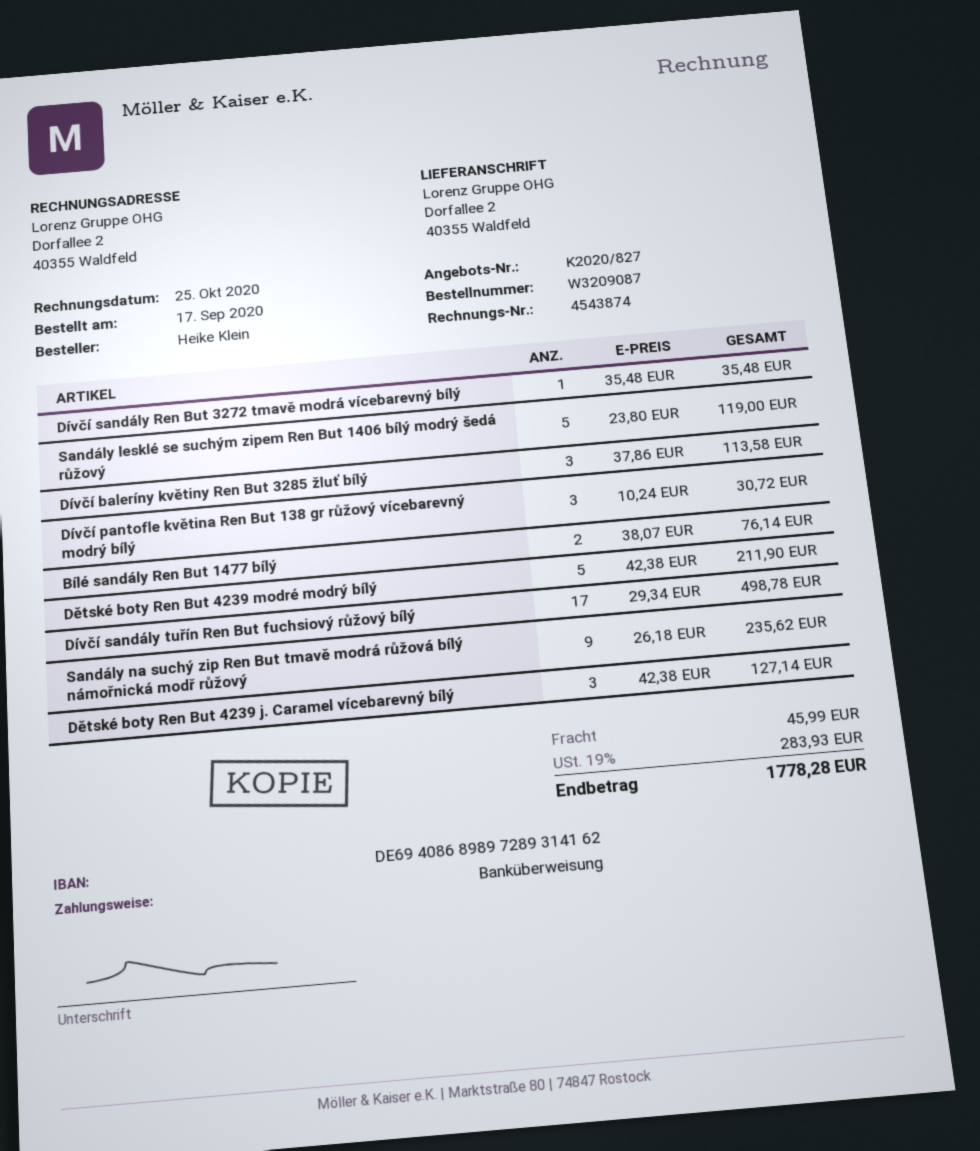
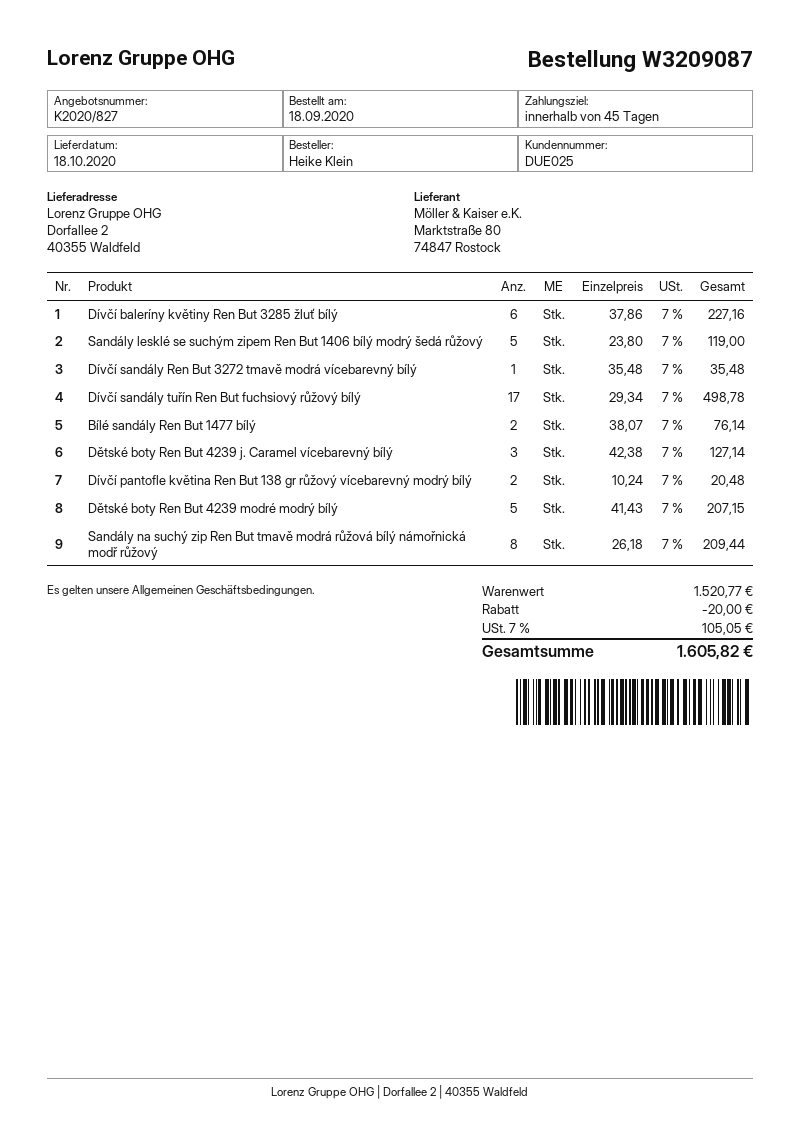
order date: 2020-09-17 -> 2020-09-18
Dívčí baleríny květiny Ren But 3285 žluť bílý: 3 x 37.86 = 113.58 -> 6 x 37.86 = 227.16
Dívčí pantofle květina Ren But 138 gr růžový vícebarevný modrý bílý: 3 x 10.24 = 30.72 -> 2 x 10.24 = 20.48
Dětské boty Ren But 4239 modré modrý bílý: 5 x 42.38 = 211.90 -> 5 x 41.43 = 207.15
Sandály na suchý zip Ren But tmavě modrá růžová bílý námořnická modř růžový: 9 x 26.18 = 235.62 -> 8 x 26.18 = 209.44
discount: none -> 20.00
shipping: 45.99 -> none
tax: 19% = 283.93 -> 7% = 105.05
total: 1778.28 -> 1605.82

